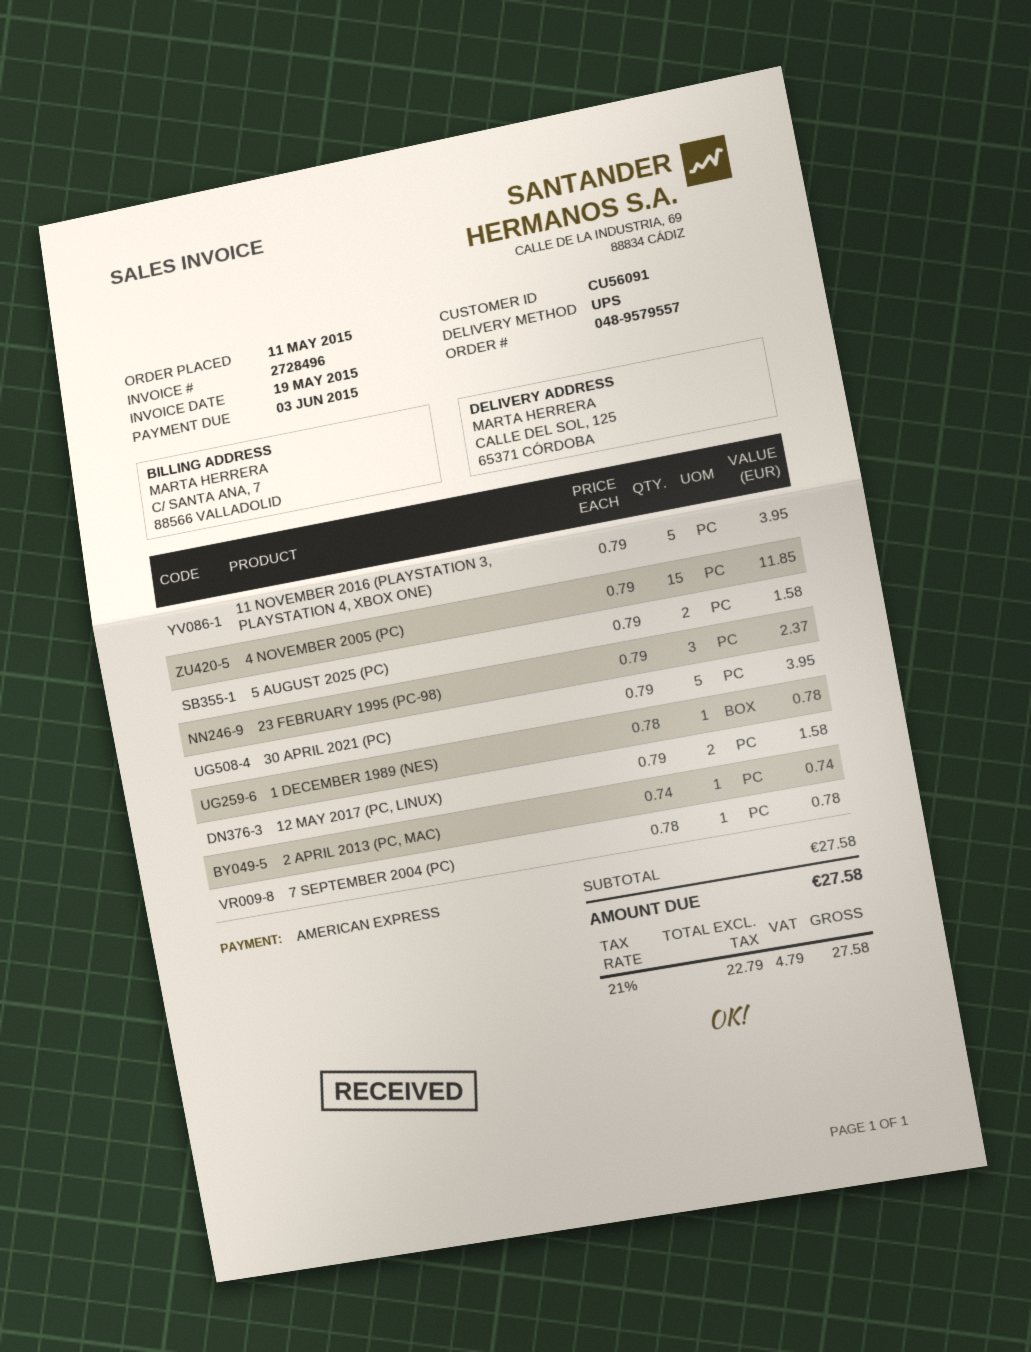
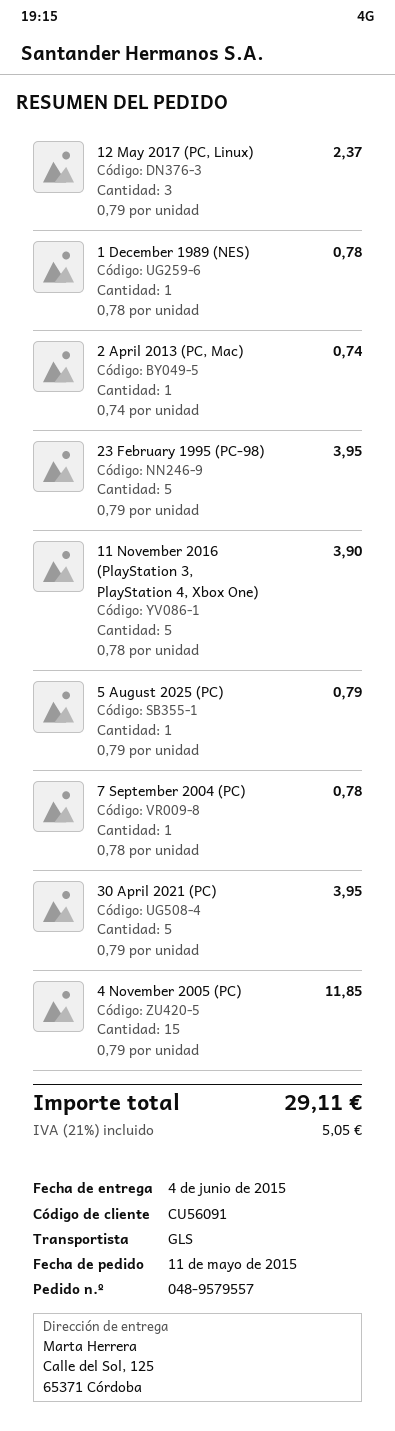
shipping method: UPS -> GLS
11 NOVEMBER 2016 (PLAYSTATION 3, PLAYSTATION 4, XBOX ONE): 5 x 0.79 = 3.95 -> 5 x 0.78 = 3.90
5 AUGUST 2025 (PC): 2 x 0.79 = 1.58 -> 1 x 0.79 = 0.79
23 FEBRUARY 1995 (PC-98): 3 x 0.79 = 2.37 -> 5 x 0.79 = 3.95
12 MAY 2017 (PC, LINUX): 2 x 0.79 = 1.58 -> 3 x 0.79 = 2.37
tax: 21% = 4.79 -> 21% = 5.05
total: 27.58 -> 29.11

